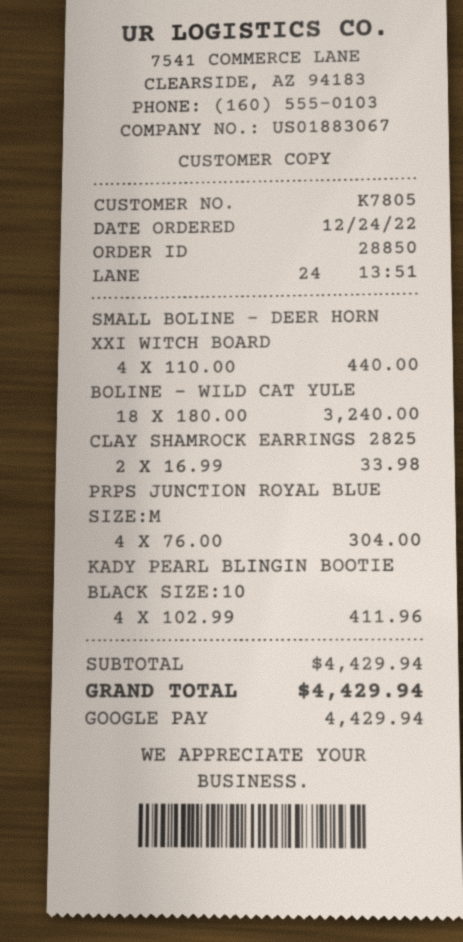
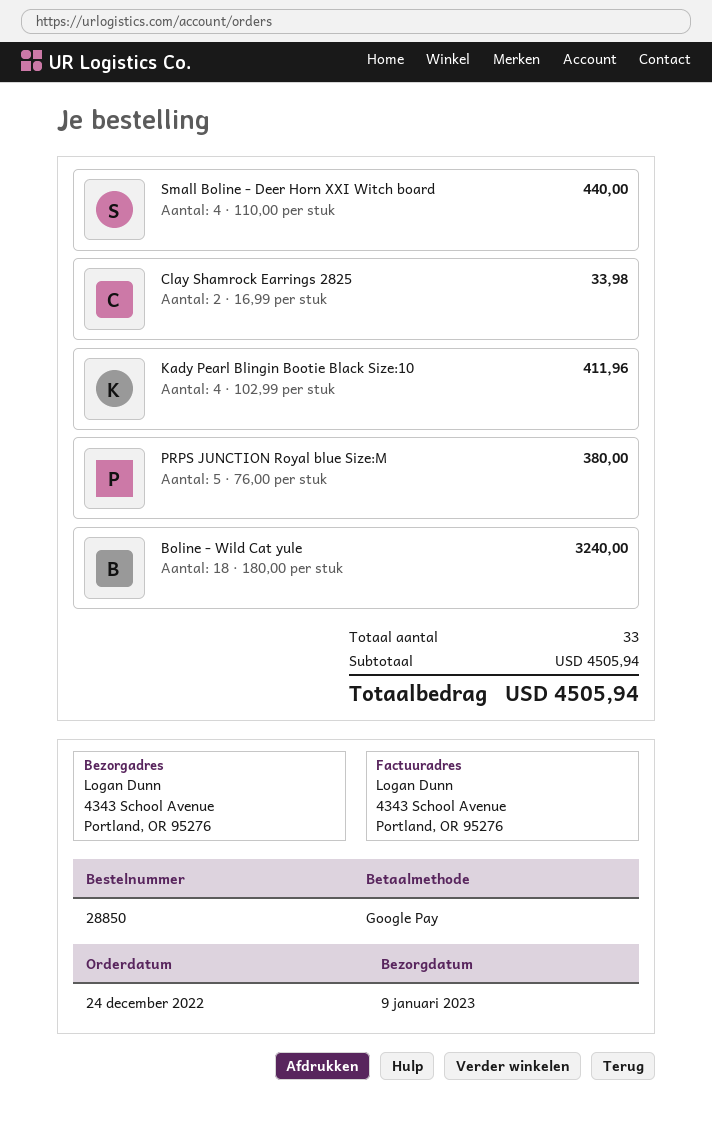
PRPS JUNCTION ROYAL BLUE SIZE:M: 4 x 76.00 = 304.00 -> 5 x 76.00 = 380.00
subtotal: 4429.94 -> 4505.94
total: 4429.94 -> 4505.94

